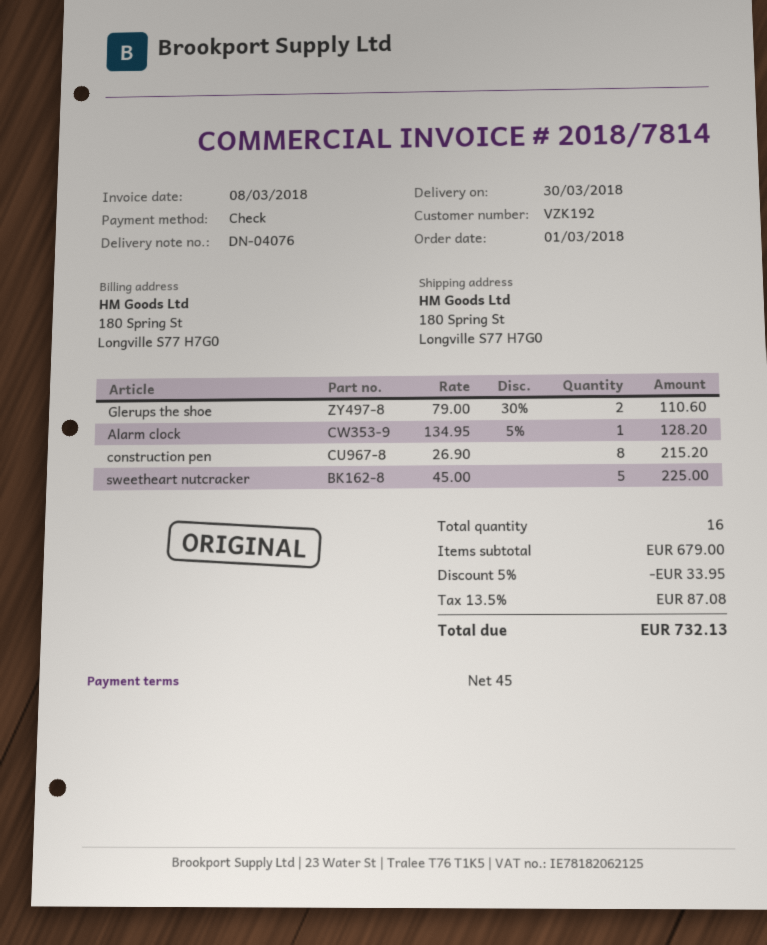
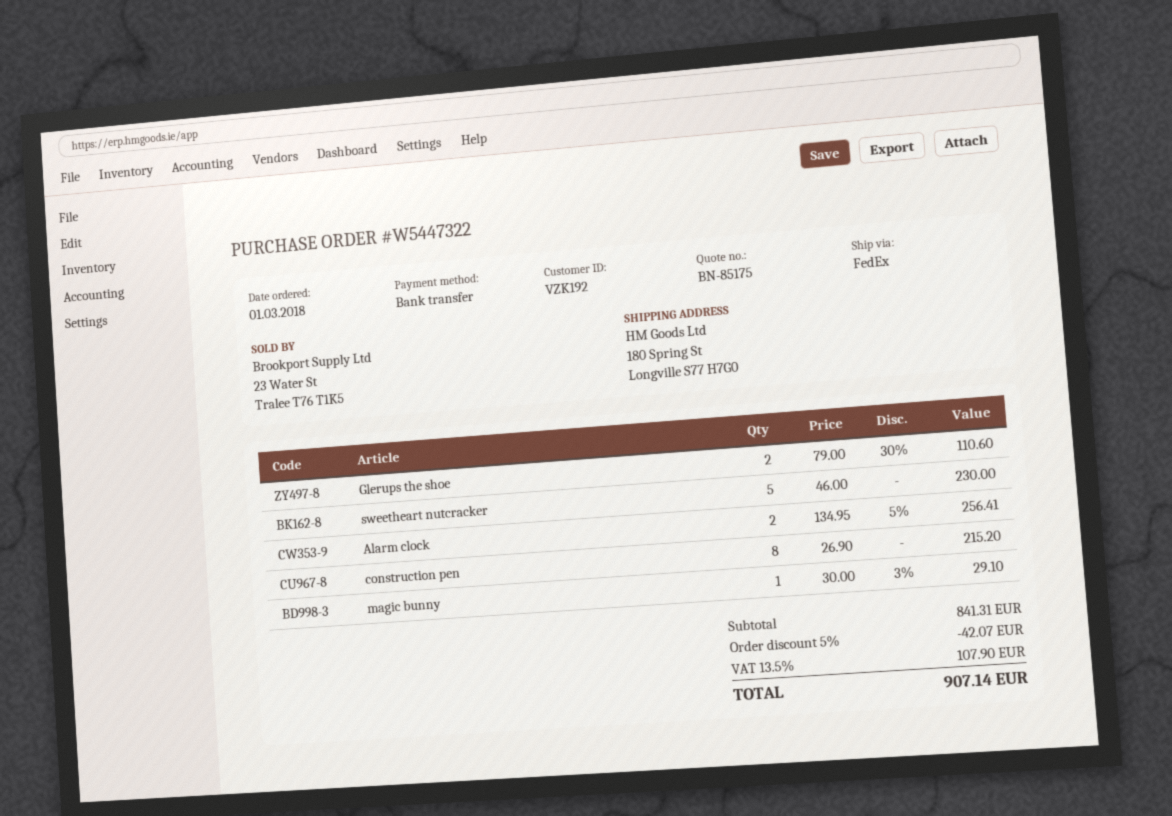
payment method: cheque -> bank transfer
Alarm clock: 1 x 134.95 - 5% = 128.20 -> 2 x 134.95 - 5% = 256.41
sweetheart nutcracker: 5 x 45.00 = 225.00 -> 5 x 46.00 = 230.00
magic bunny: none -> 1 x 30.00 - 3% = 29.10
subtotal: 679.00 -> 841.31
discount: 5% = 33.95 -> 5% = 42.07
tax: 13.5% = 87.08 -> 13.5% = 107.90
total: 732.13 -> 907.14

